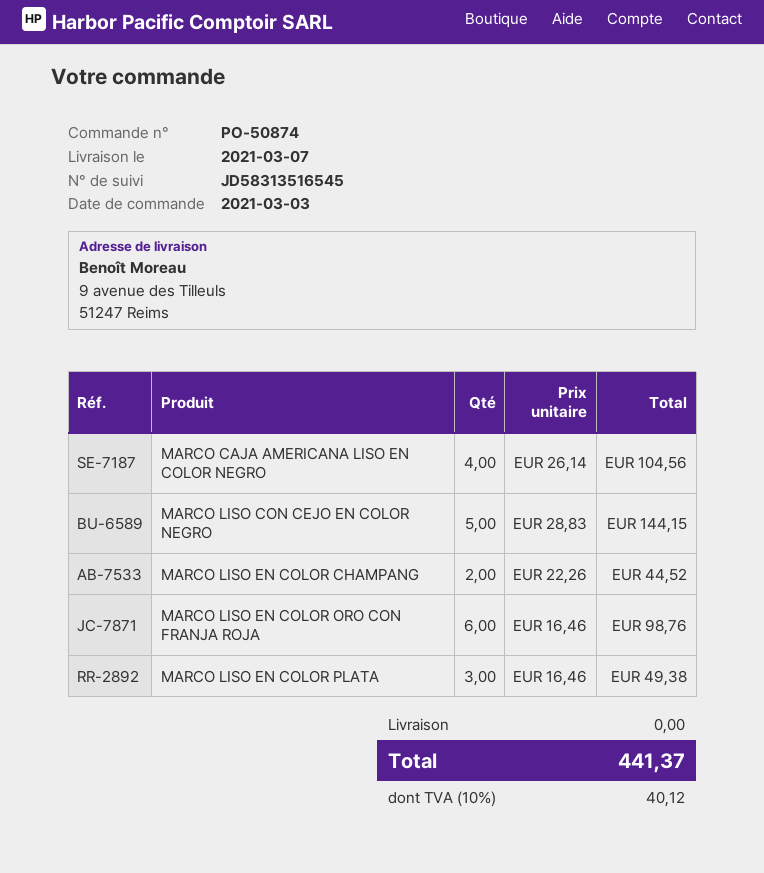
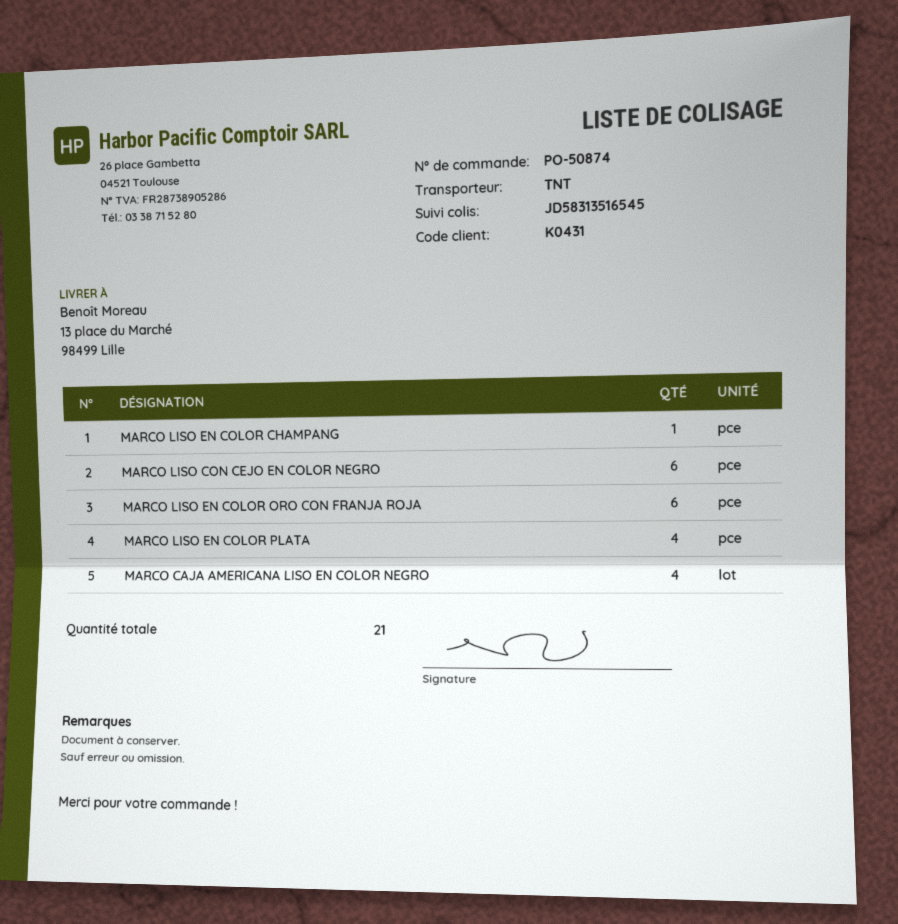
ship to: 9 avenue des Tilleuls, 51247 Reims -> 13 place du Marché, 98499 Lille
MARCO LISO CON CEJO EN COLOR NEGRO: 5 -> 6
MARCO LISO EN COLOR CHAMPANG: 2 -> 1
MARCO LISO EN COLOR PLATA: 3 -> 4

